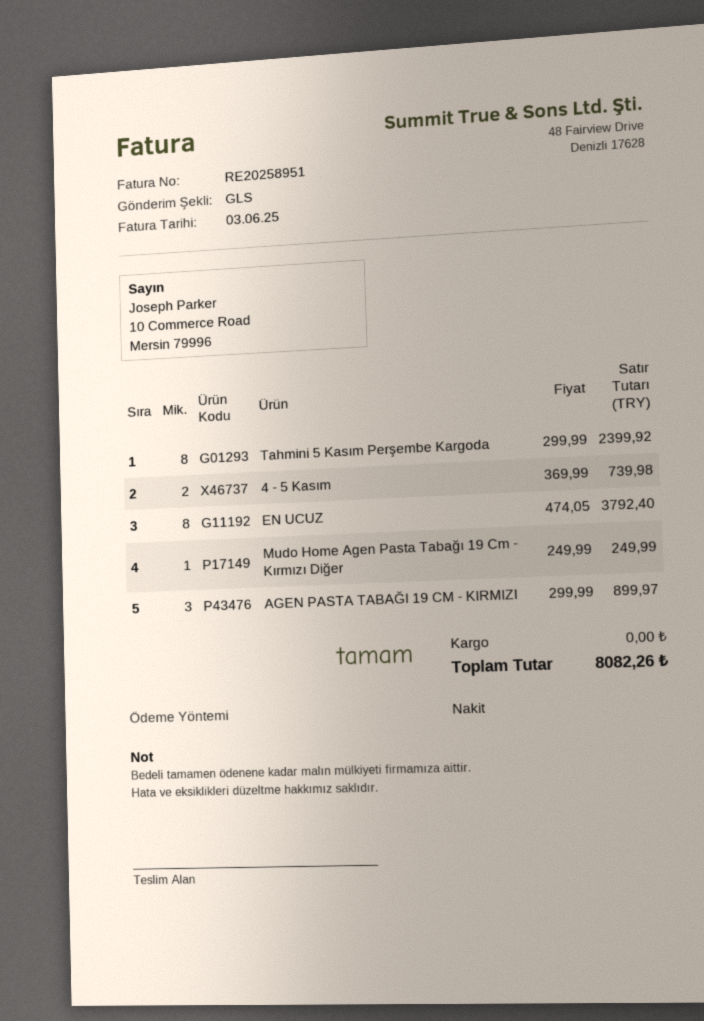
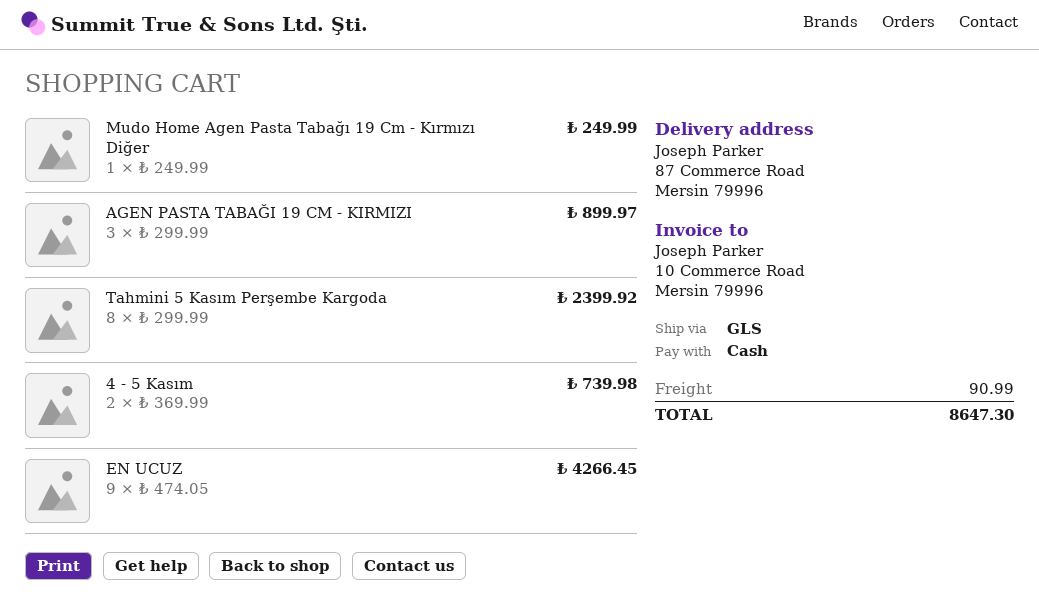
EN UCUZ: 8 x 474.05 = 3792.40 -> 9 x 474.05 = 4266.45
shipping: 0.00 -> 90.99
total: 8082.26 -> 8647.30

